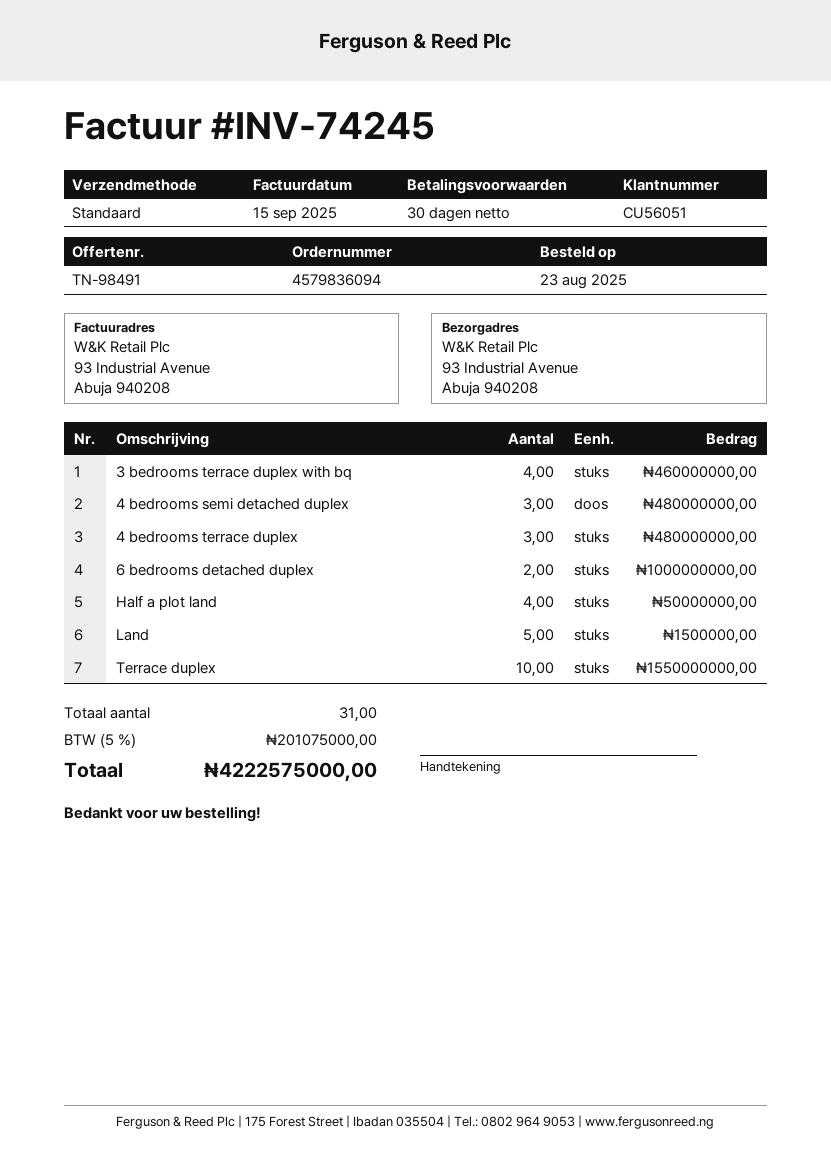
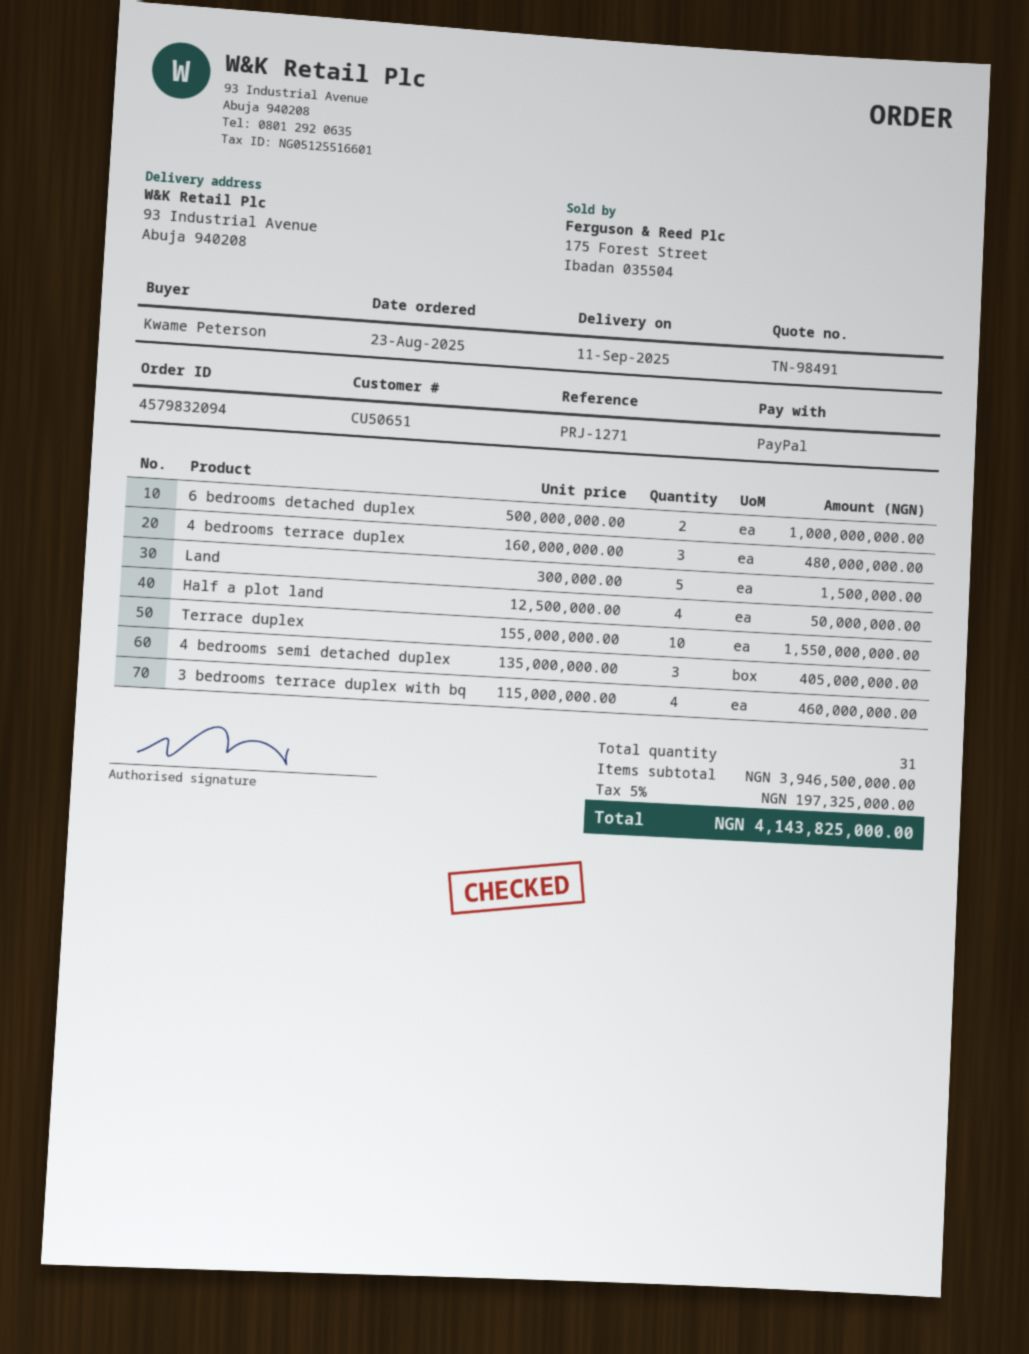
order number: 4579836094 -> 4579832094
customer number: CU56051 -> CU50651
4 bedrooms semi detached duplex: 3 for 480000000.00 -> 3 for 405000000.00
tax: 5% = 201075000.00 -> 5% = 197325000.00
total: 4222575000.00 -> 4143825000.00

